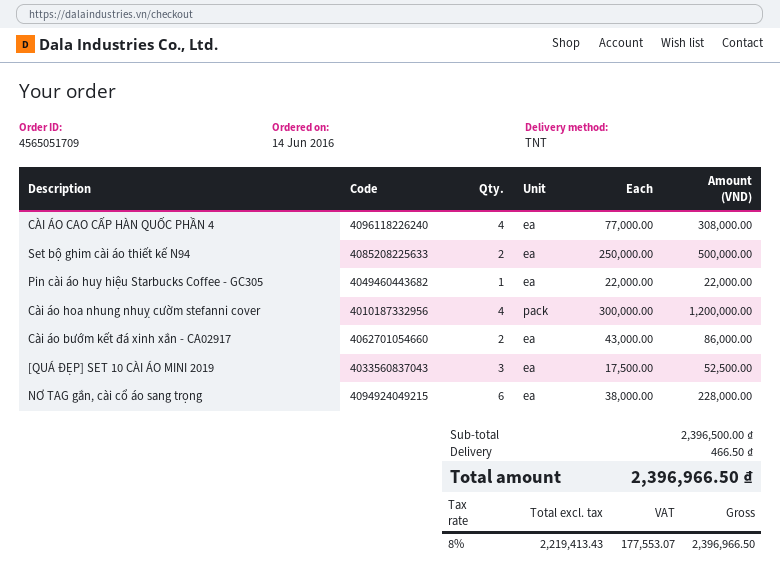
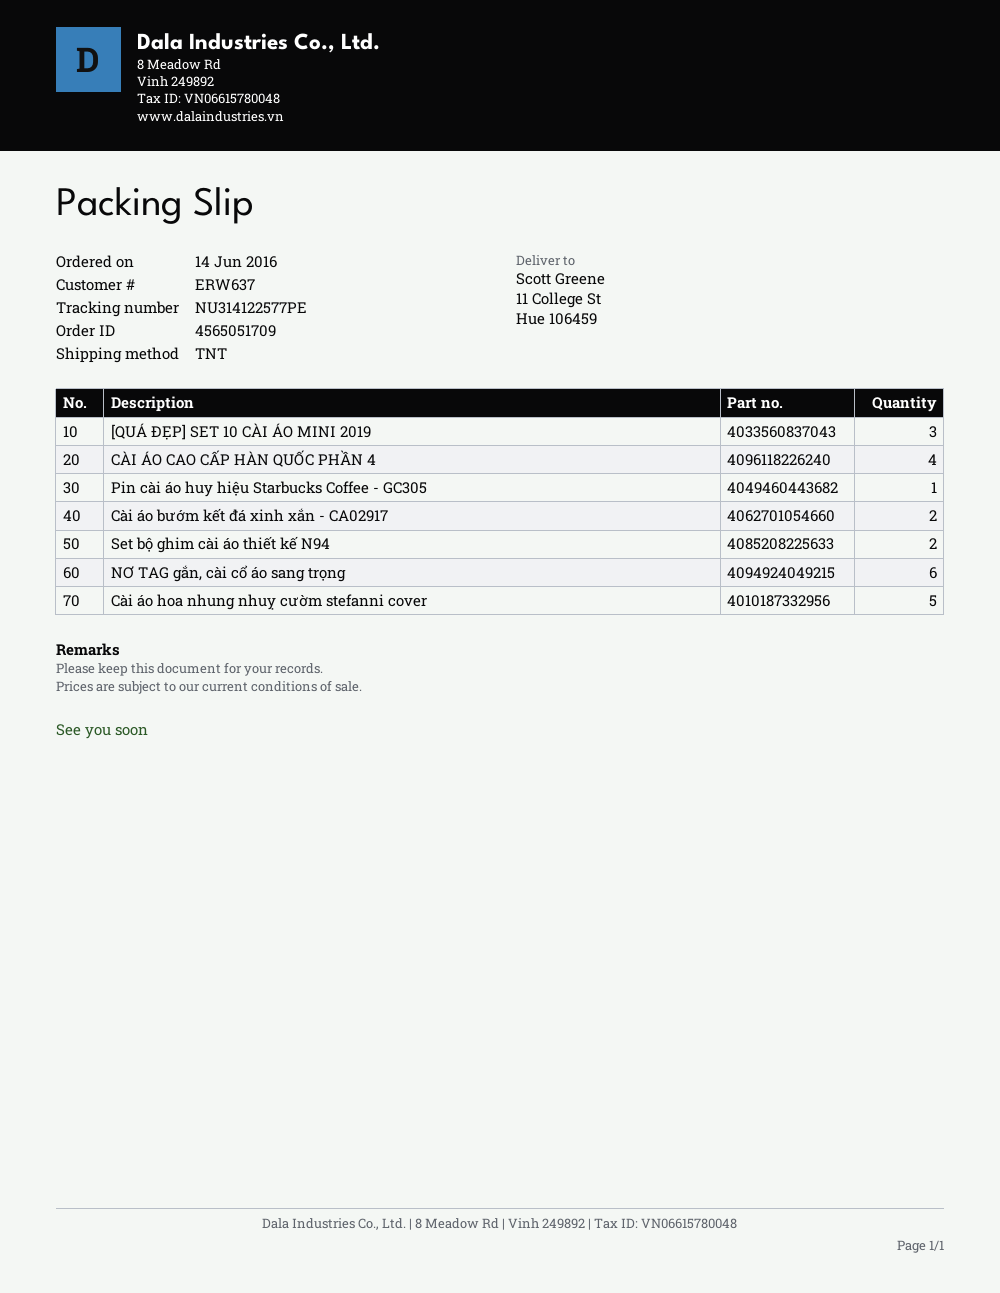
Cài áo hoa nhung nhuỵ cườm stefanni cover: 4 -> 5

